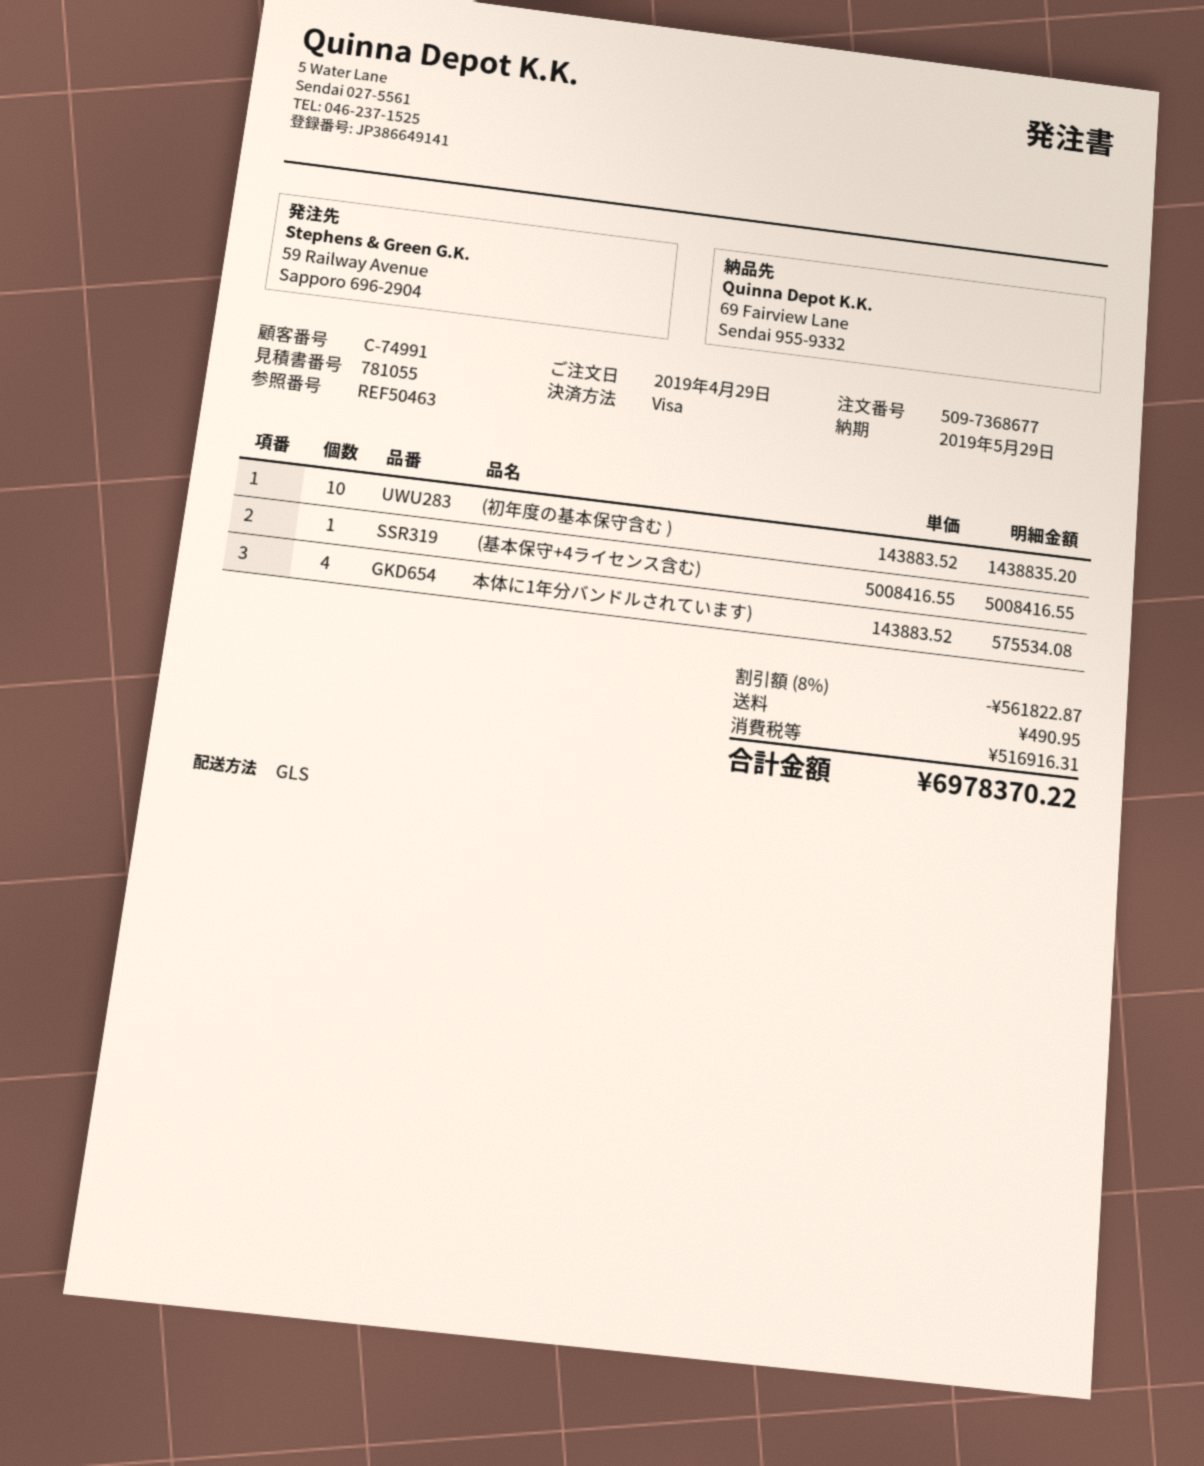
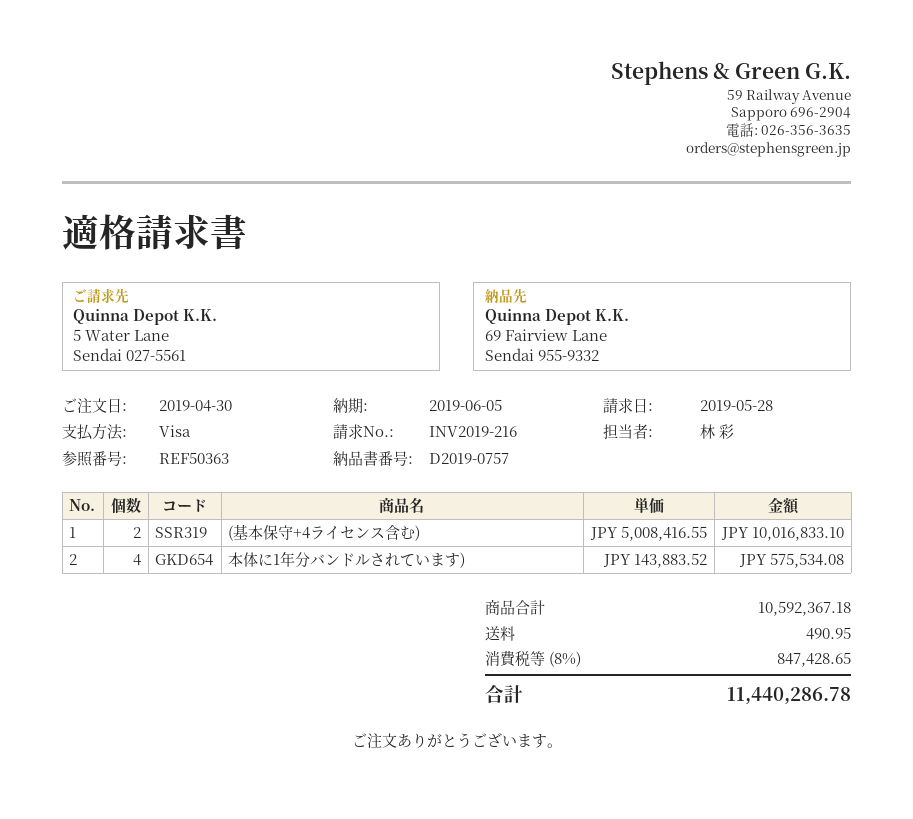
order date: 2019-04-29 -> 2019-04-30
delivery date: 2019-05-29 -> 2019-06-05
reference: REF50463 -> REF50363
(初年度の基本保守含む ): 10 x 143883.52 = 1438835.20 -> none
(基本保守+4ライセンス含む): 1 x 5008416.55 = 5008416.55 -> 2 x 5008416.55 = 10016833.10
discount: 8% = 561822.87 -> none
tax: 516916.31 -> 847428.65
total: 6978370.22 -> 11440286.78

